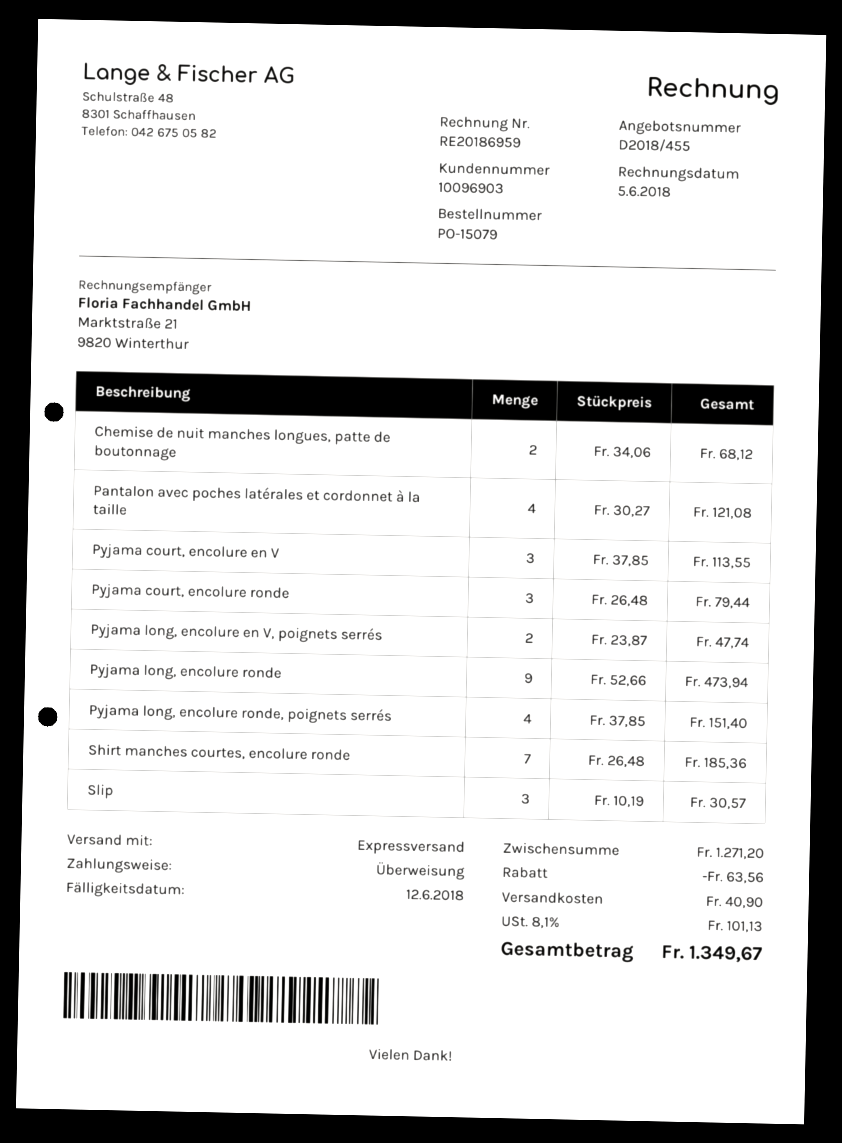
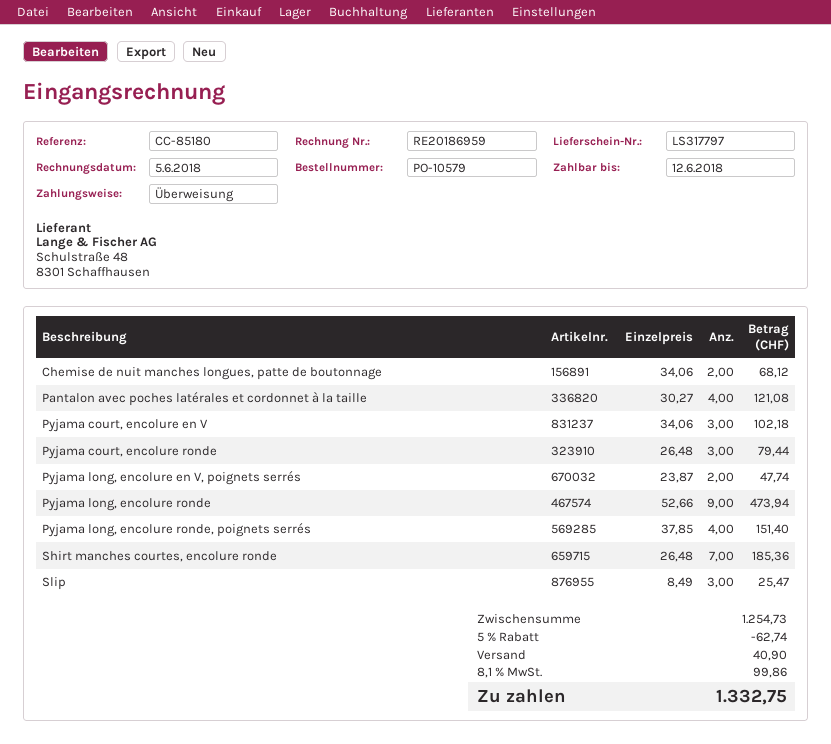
order number: PO-15079 -> PO-10579
Pyjama court, encolure en V: 3 x 37.85 = 113.55 -> 3 x 34.06 = 102.18
Slip: 3 x 10.19 = 30.57 -> 3 x 8.49 = 25.47
subtotal: 1271.20 -> 1254.73
discount: 63.56 -> 62.74
tax: 8.1% = 101.13 -> 8.1% = 99.86
total: 1349.67 -> 1332.75

